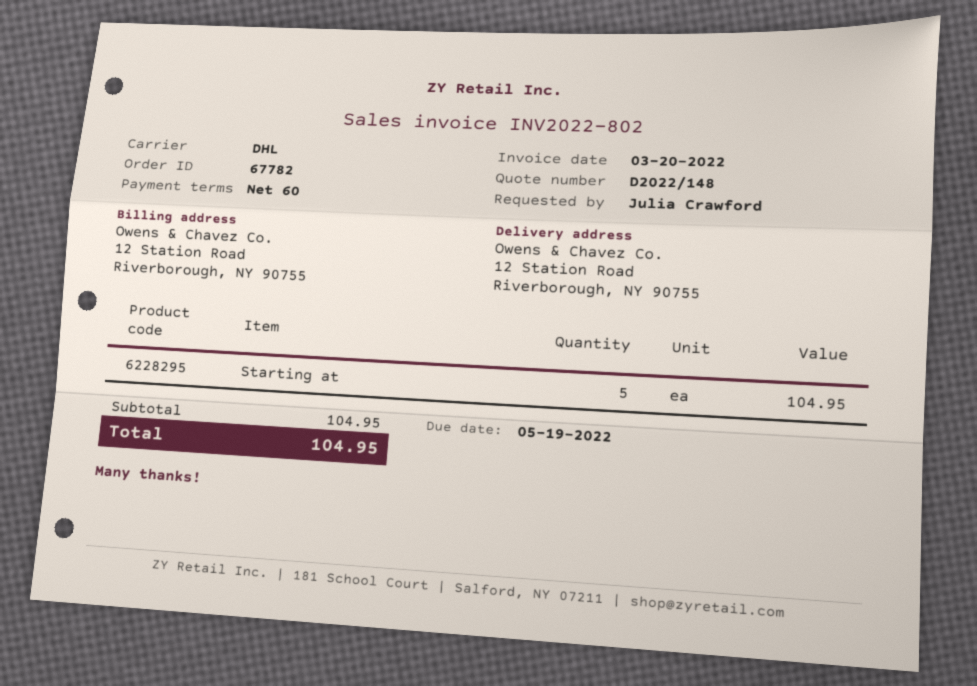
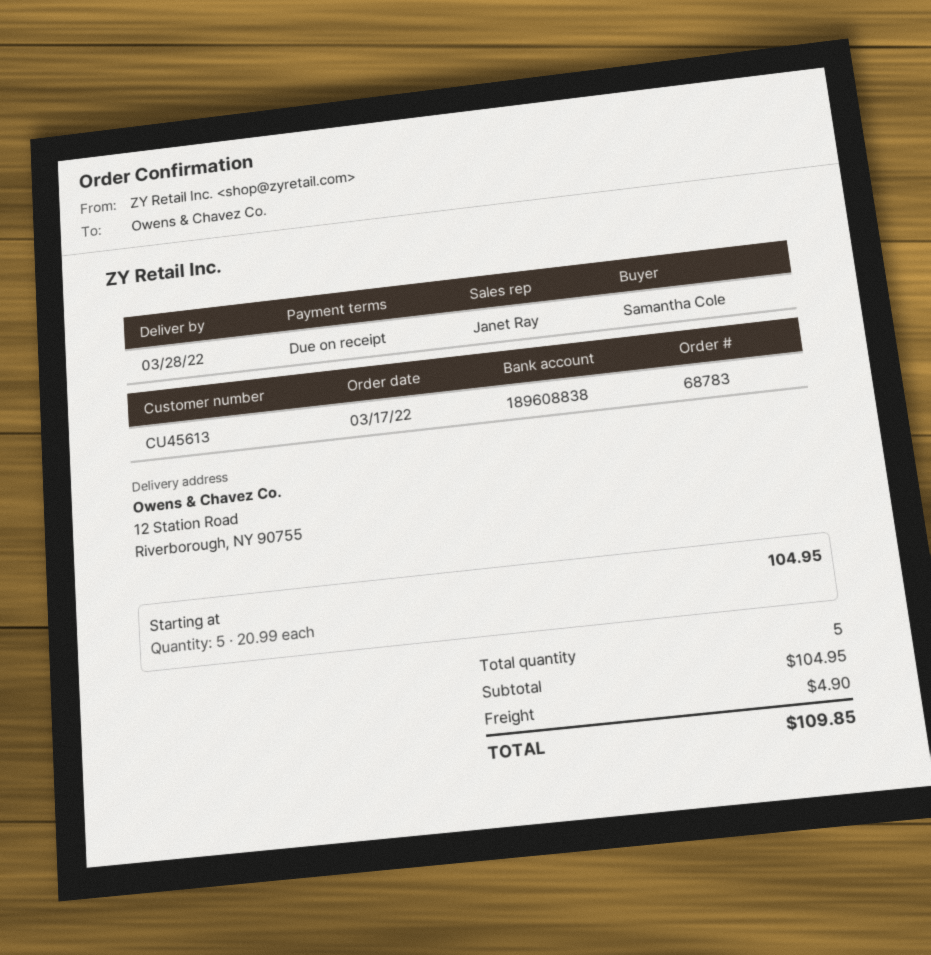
order number: 67782 -> 68783
payment terms: 60 days -> on receipt
ordered by: Julia Crawford -> Samantha Cole
shipping: none -> 4.90
total: 104.95 -> 109.85

